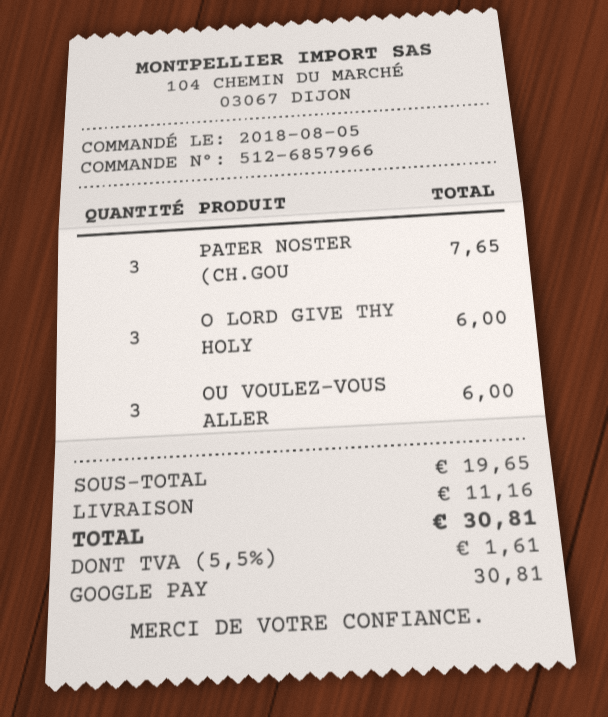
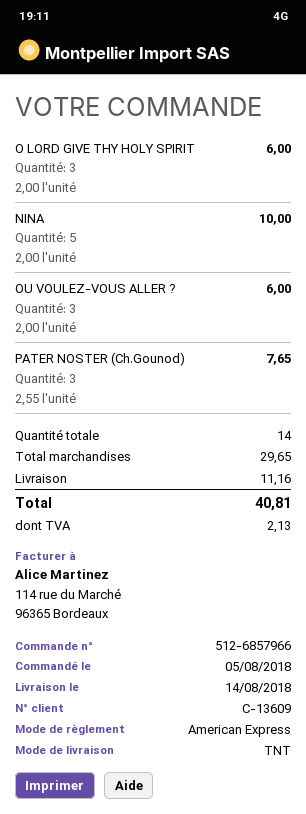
payment method: Google Pay -> American Express
NINA: none -> 5 for 10.00
subtotal: 19.65 -> 29.65
tax: 1.61 -> 2.13
total: 30.81 -> 40.81

